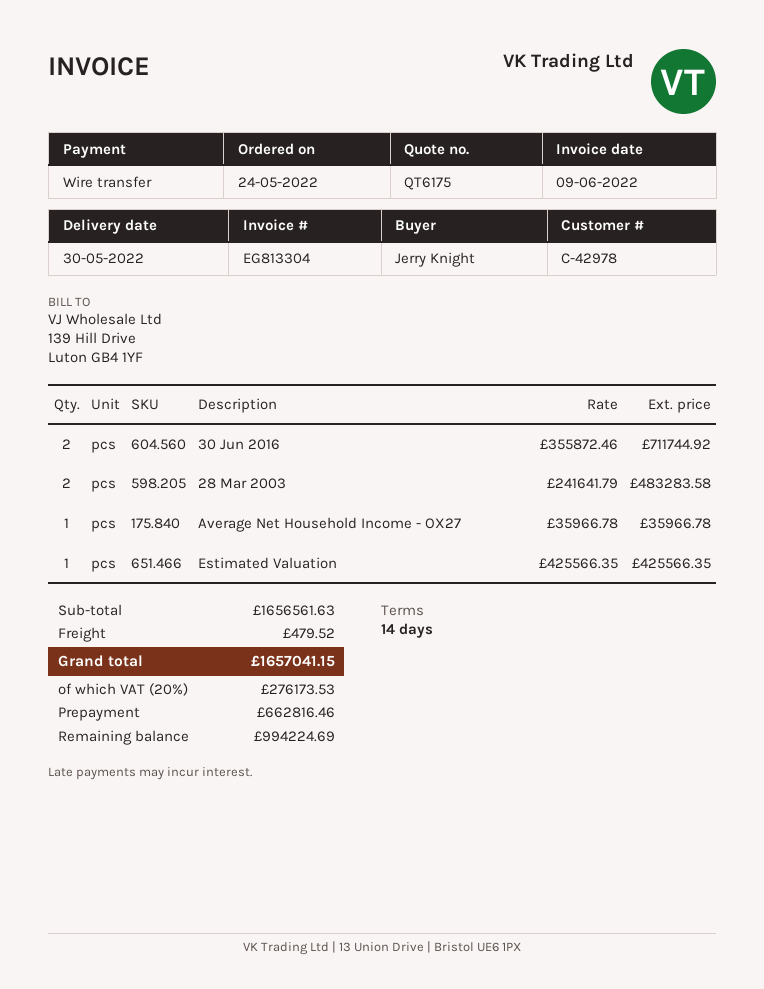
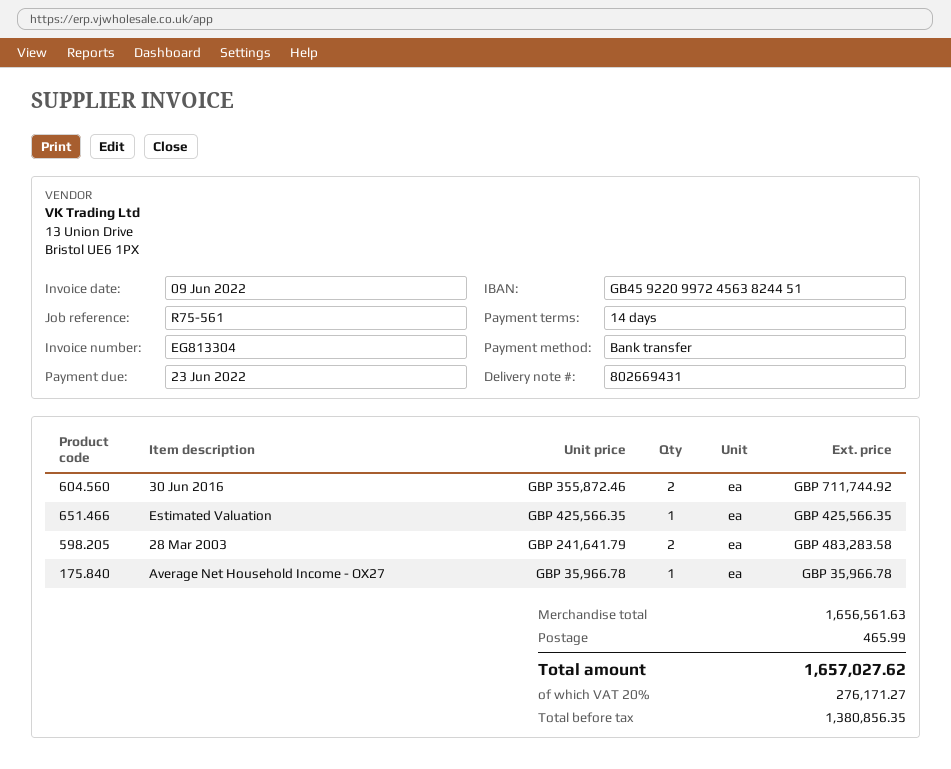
shipping: 479.52 -> 465.99
tax: 20% = 276173.53 -> 20% = 276171.27
total: 1657041.15 -> 1657027.62

